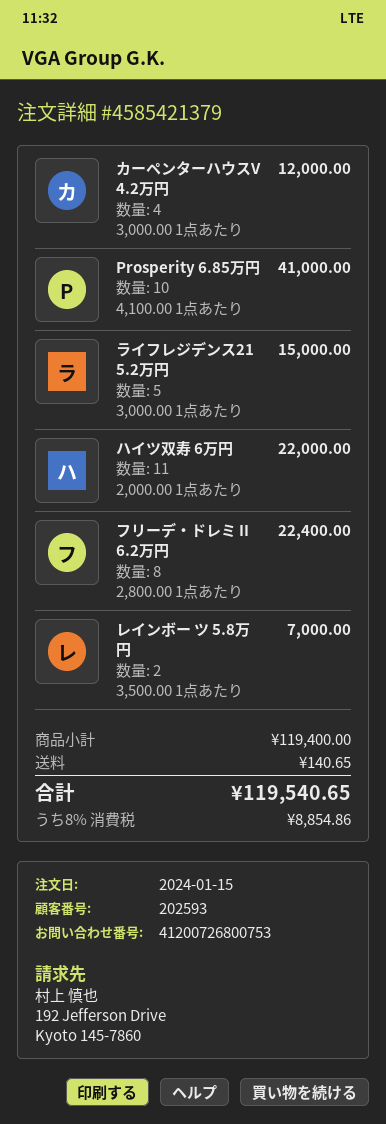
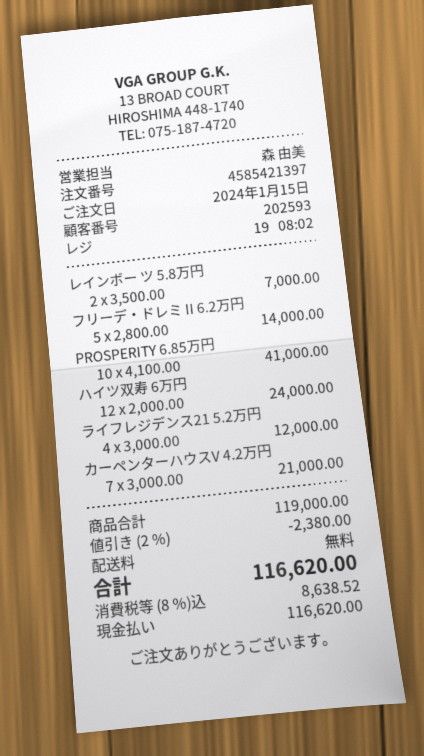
order number: 4585421379 -> 4585421397
カーペンターハウスV 4.2万円: 4 x 3000.00 = 12000.00 -> 7 x 3000.00 = 21000.00
ライフレジデンス21 5.2万円: 5 x 3000.00 = 15000.00 -> 4 x 3000.00 = 12000.00
ハイツ双寿 6万円: 11 x 2000.00 = 22000.00 -> 12 x 2000.00 = 24000.00
フリーデ・ドレミ II 6.2万円: 8 x 2800.00 = 22400.00 -> 5 x 2800.00 = 14000.00
subtotal: 119400.00 -> 119000.00
discount: none -> 2% = 2380.00
shipping: 140.65 -> 0.00
tax: 8% = 8854.86 -> 8% = 8638.52
total: 119540.65 -> 116620.00

